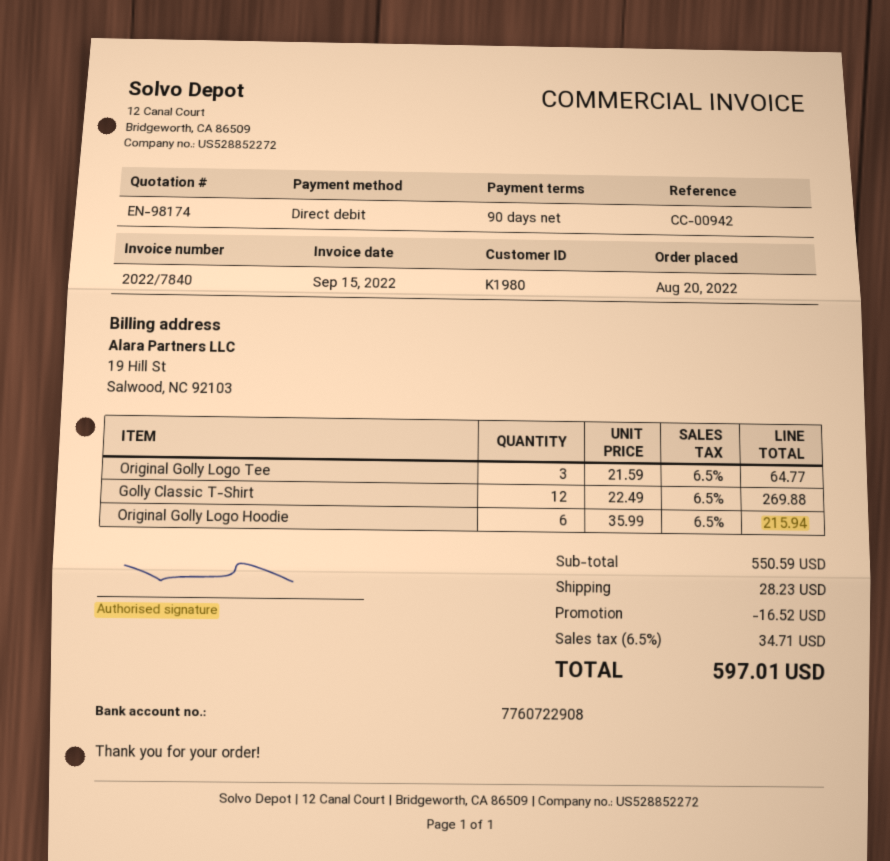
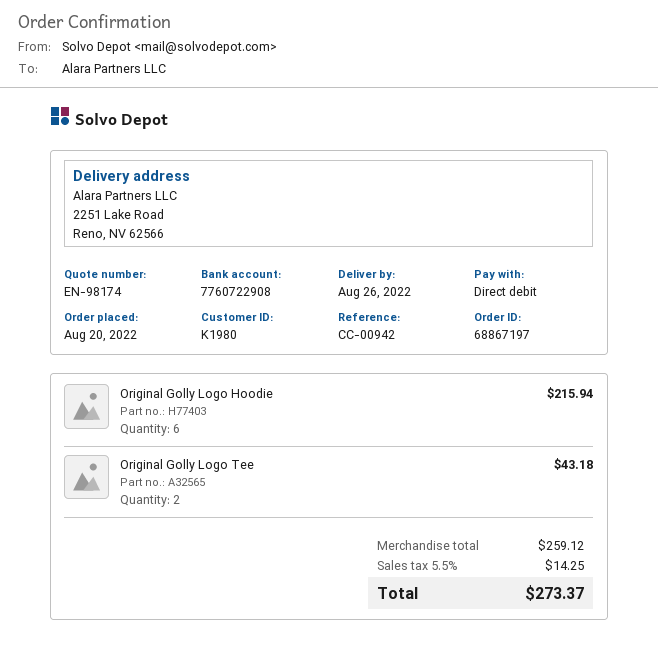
Original Golly Logo Tee: 3 for 64.77 -> 2 for 43.18
Golly Classic T-Shirt: 12 for 269.88 -> none
subtotal: 550.59 -> 259.12
discount: 16.52 -> none
shipping: 28.23 -> none
tax: 6.5% = 34.71 -> 5.5% = 14.25
total: 597.01 -> 273.37

